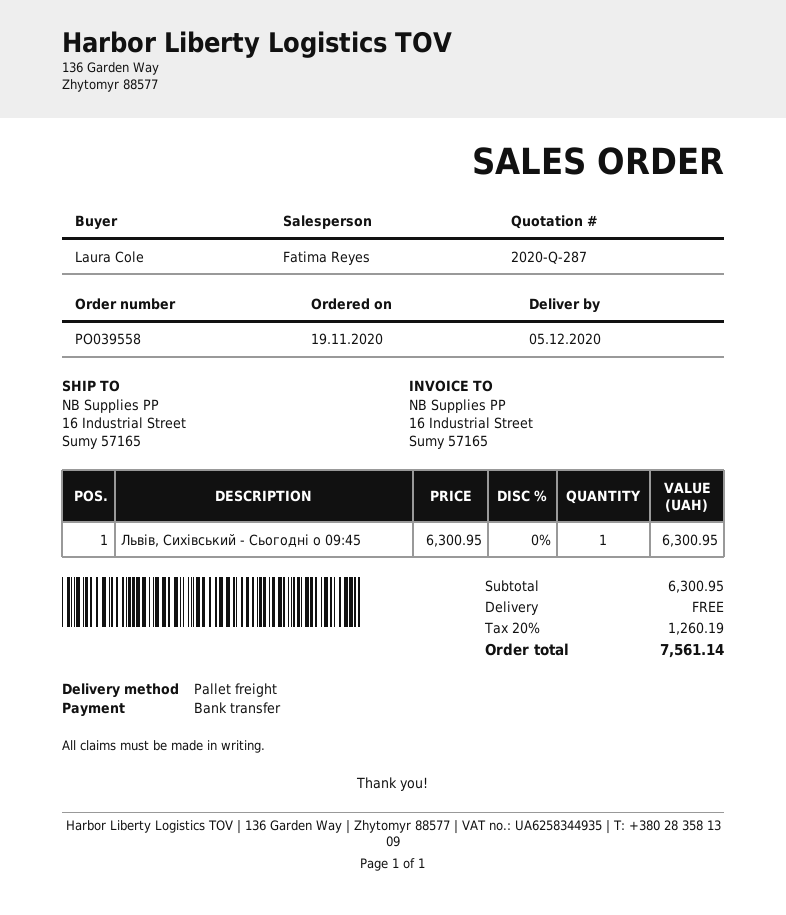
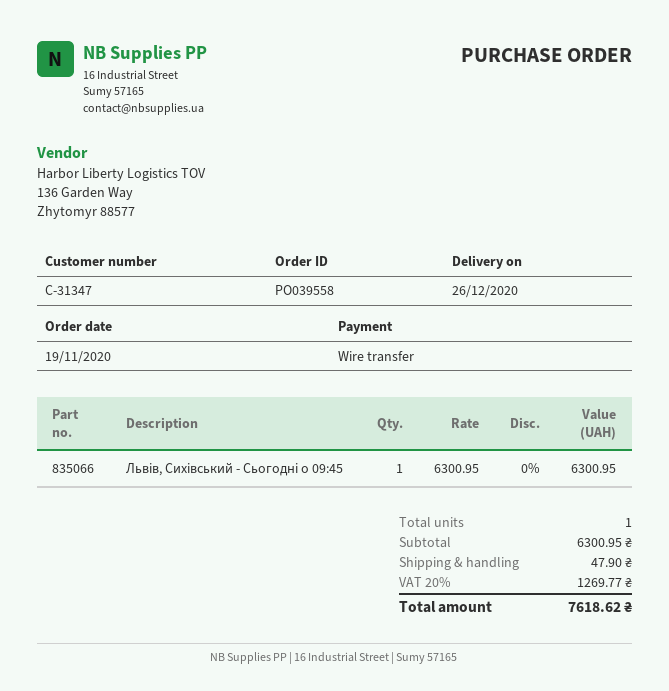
delivery date: 2020-12-05 -> 2020-12-26
shipping: 0.00 -> 47.90
tax: 20% = 1260.19 -> 20% = 1269.77
total: 7561.14 -> 7618.62

